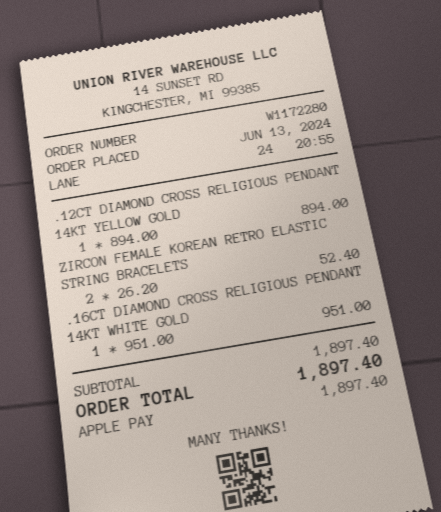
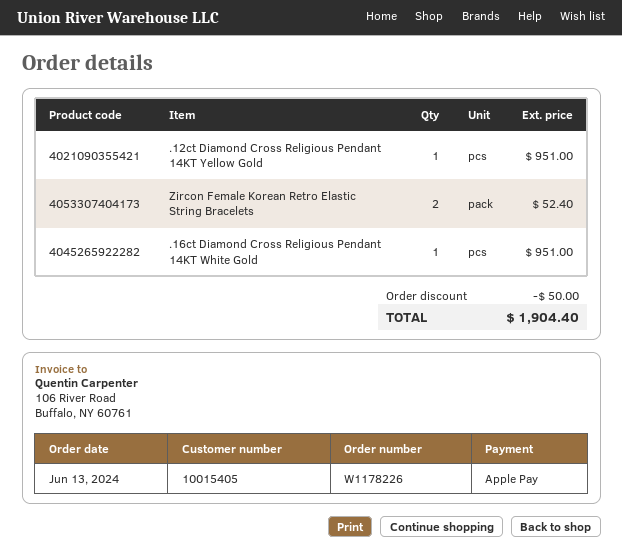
order number: W1172280 -> W1178226
.12CT DIAMOND CROSS RELIGIOUS PENDANT 14KT YELLOW GOLD: 1 for 894.00 -> 1 for 951.00
discount: none -> 50.00
total: 1897.40 -> 1904.40

